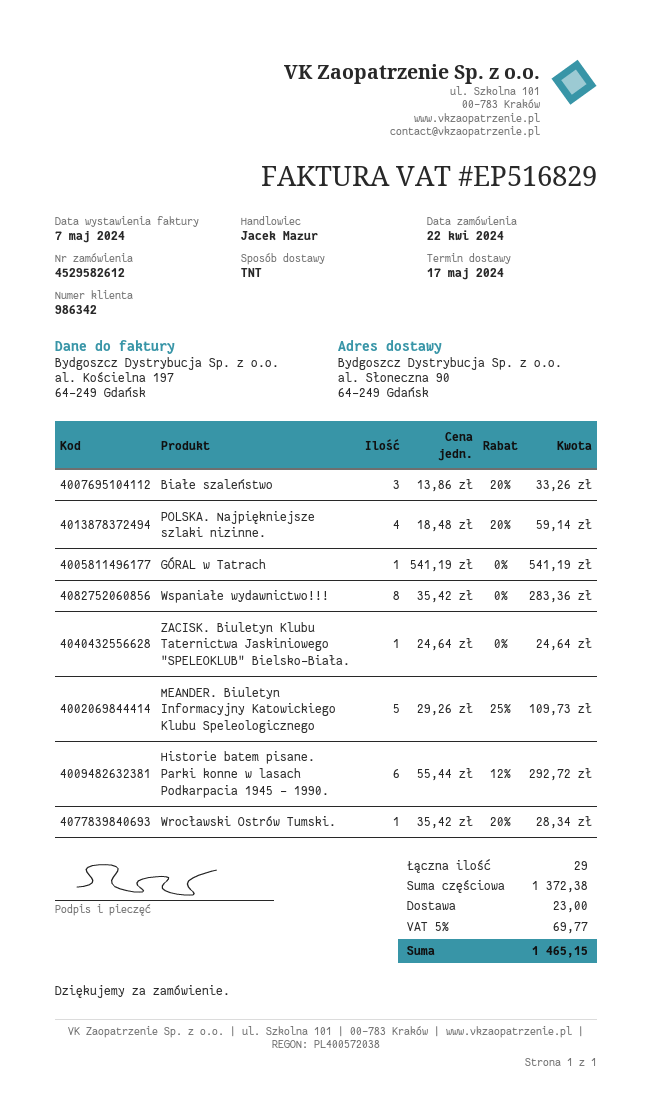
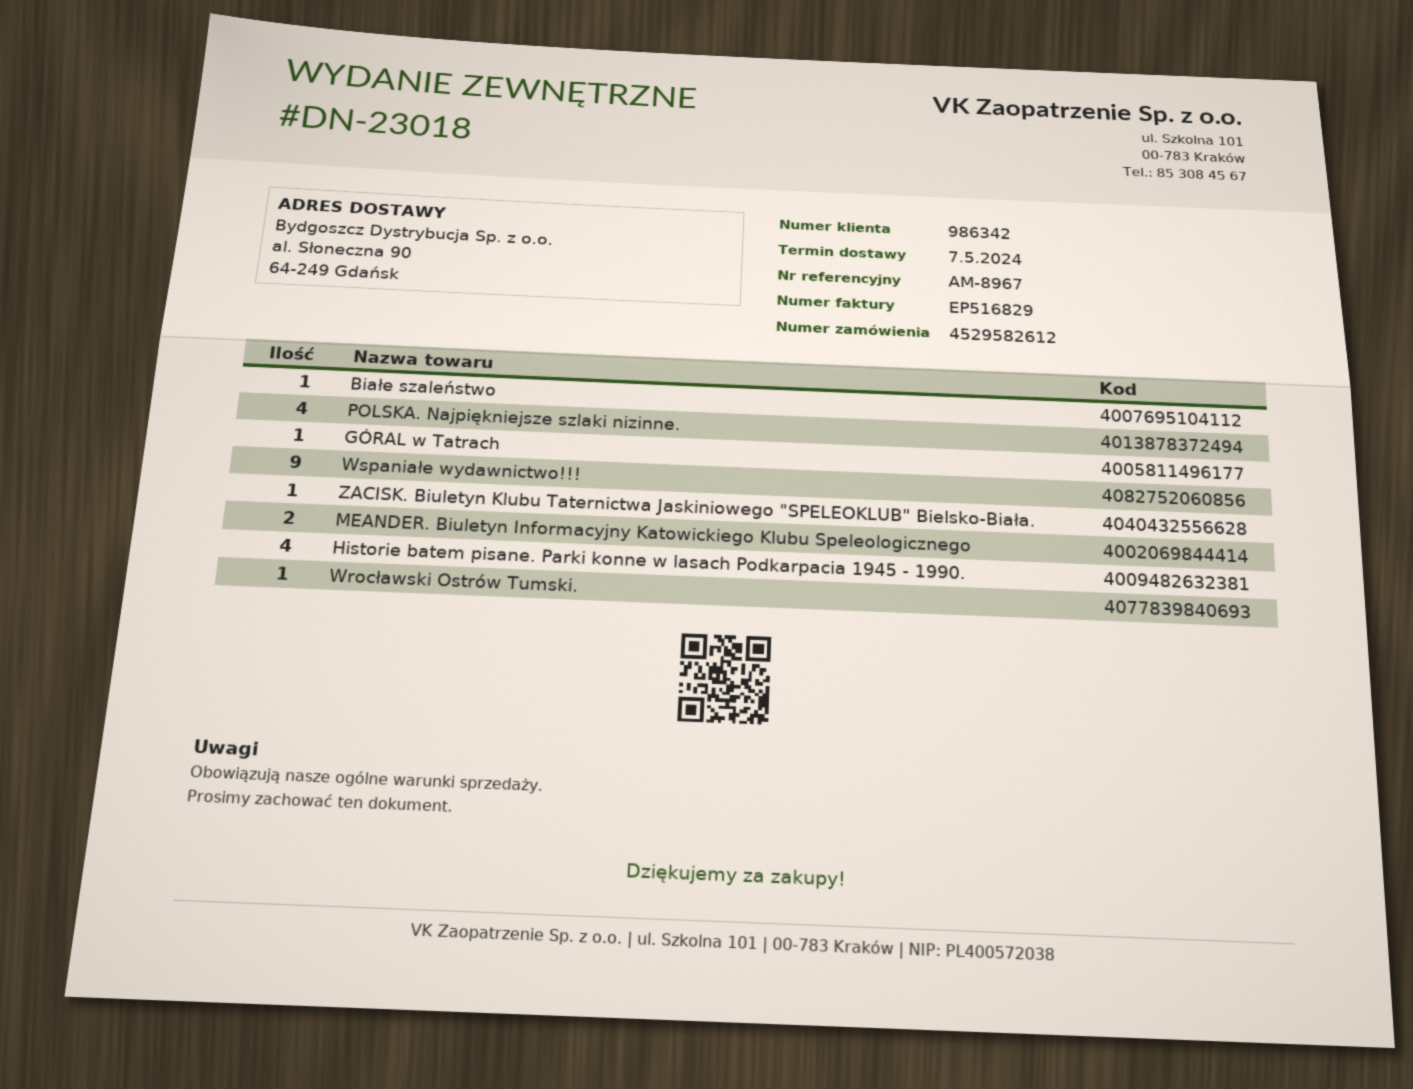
delivery date: 2024-05-17 -> 2024-05-07
Białe szaleństwo: 3 -> 1
Wspaniałe wydawnictwo!!!: 8 -> 9
MEANDER. Biuletyn Informacyjny Katowickiego Klubu Speleologicznego: 5 -> 2
Historie batem pisane. Parki konne w lasach Podkarpacia 1945 - 1990.: 6 -> 4

